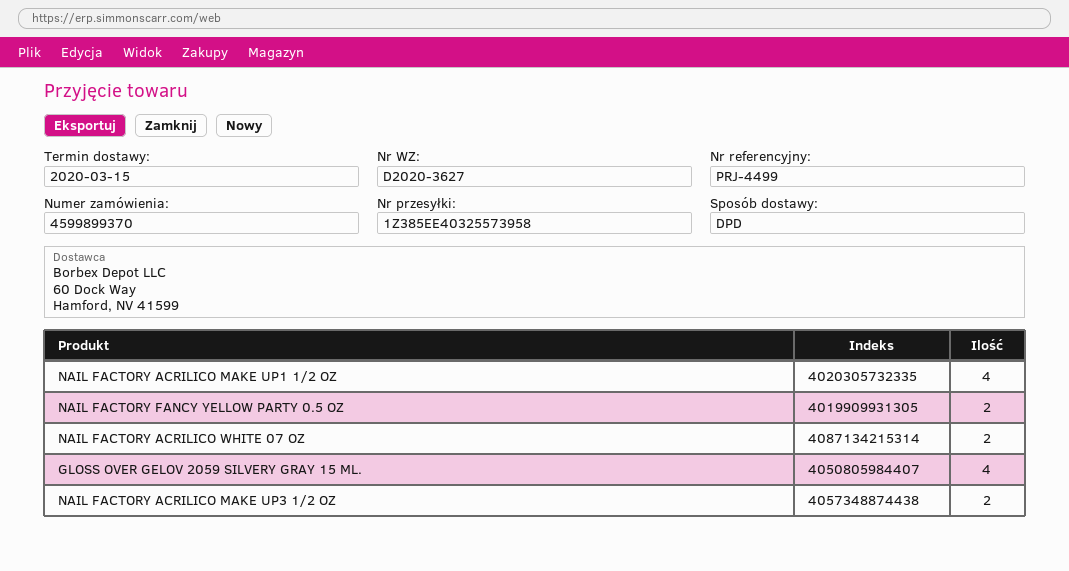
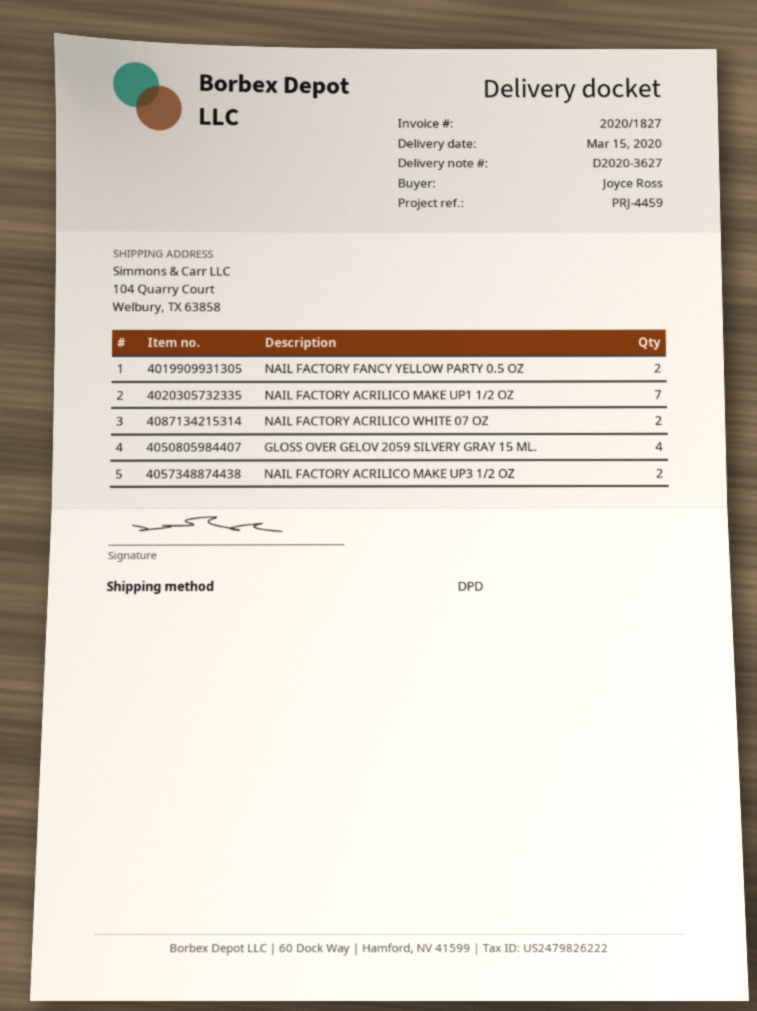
reference: PRJ-4499 -> PRJ-4459
NAIL FACTORY ACRILICO MAKE UP1 1/2 OZ: 4 -> 7

